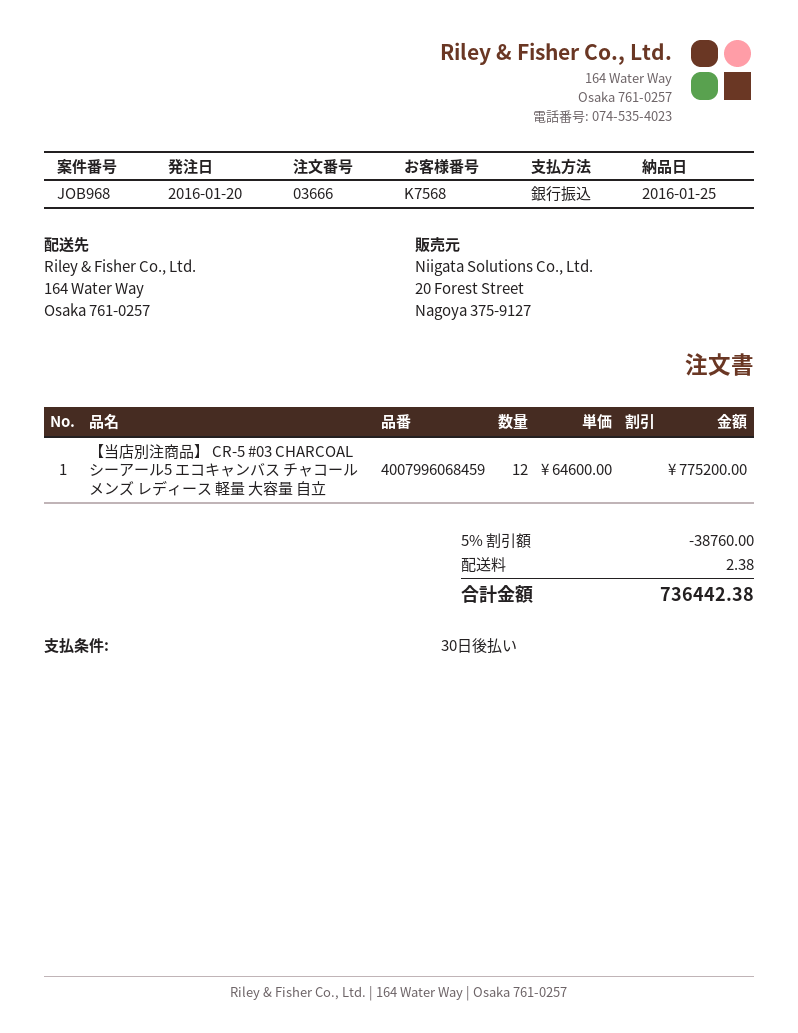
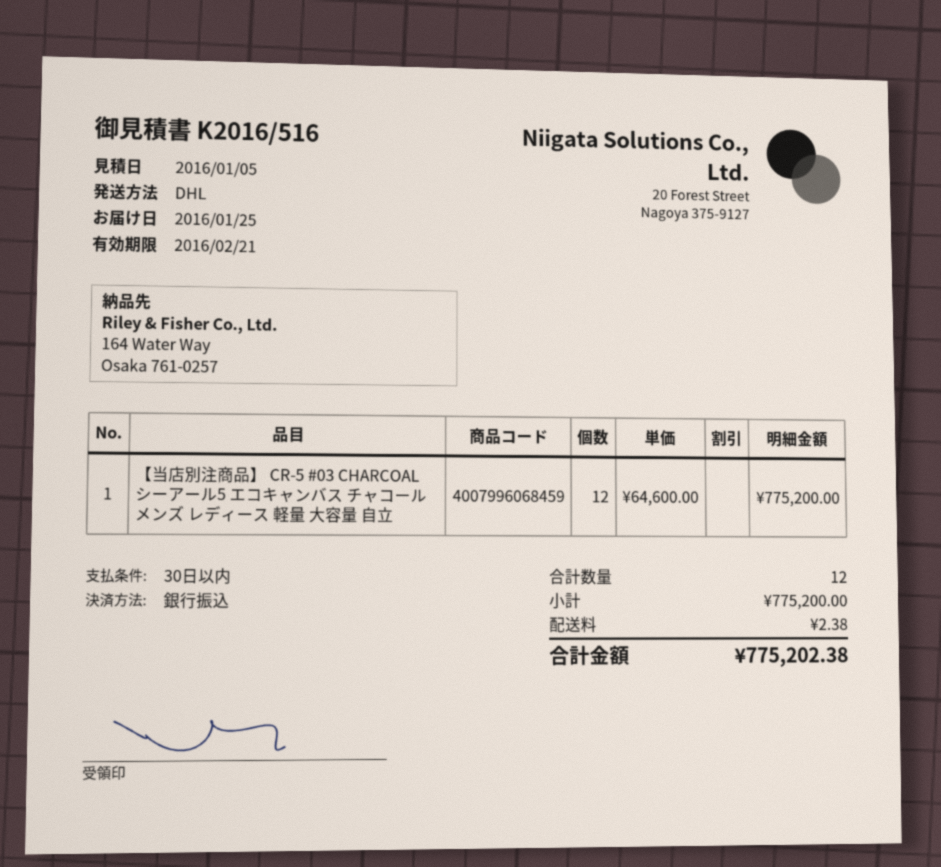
discount: 5% = 38760.00 -> none
total: 736442.38 -> 775202.38

